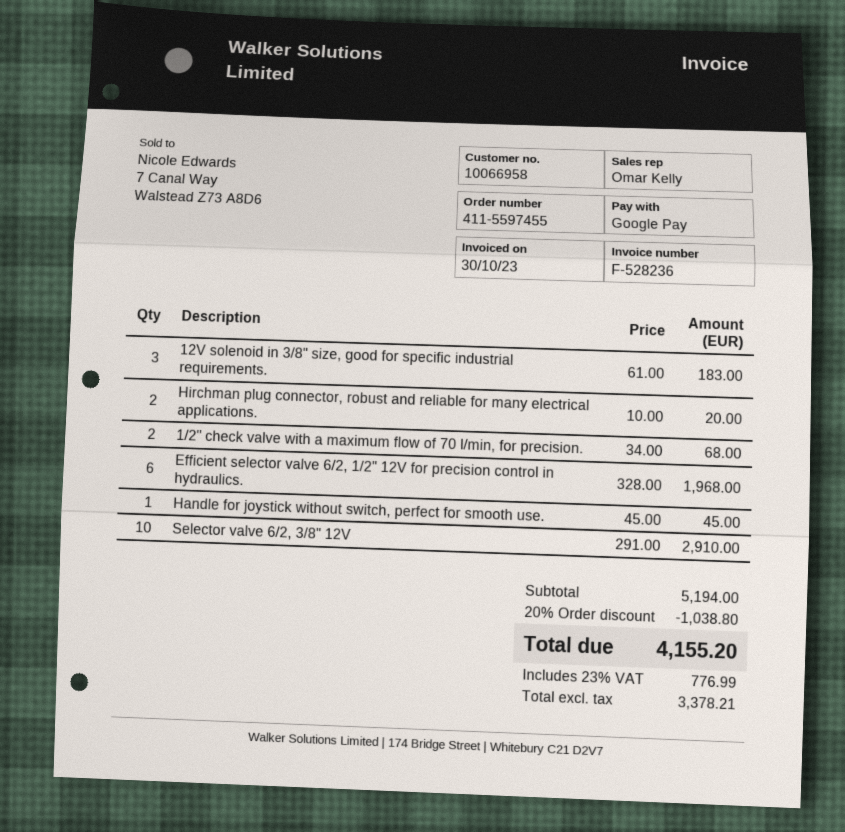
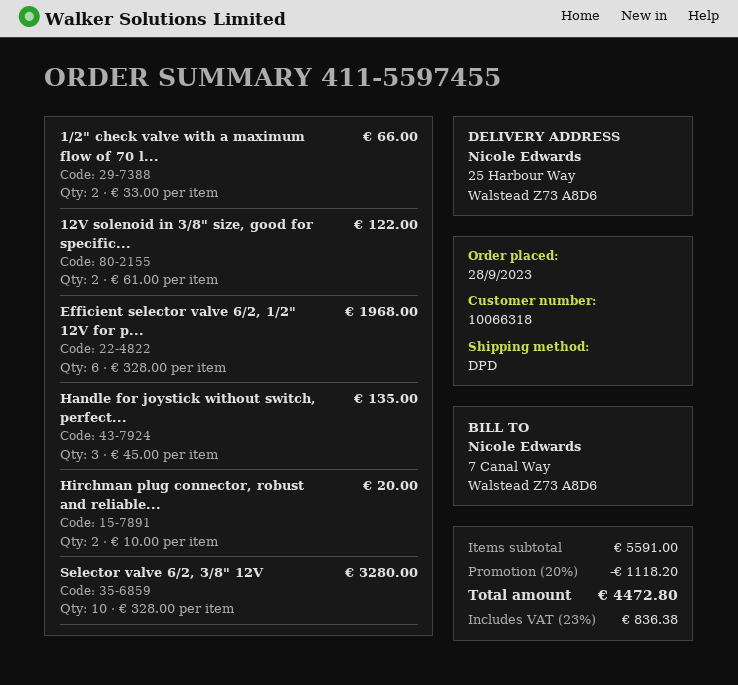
customer number: 10066958 -> 10066318
12V solenoid in 3/8" size, good for specific industrial requirements.: 3 x 61.00 = 183.00 -> 2 x 61.00 = 122.00
1/2" check valve with a maximum flow of 70 l/min, for precision.: 2 x 34.00 = 68.00 -> 2 x 33.00 = 66.00
Handle for joystick without switch, perfect for smooth use.: 1 x 45.00 = 45.00 -> 3 x 45.00 = 135.00
Selector valve 6/2, 3/8" 12V: 10 x 291.00 = 2910.00 -> 10 x 328.00 = 3280.00
subtotal: 5194.00 -> 5591.00
discount: 20% = 1038.80 -> 20% = 1118.20
tax: 23% = 776.99 -> 23% = 836.38
total: 4155.20 -> 4472.80

